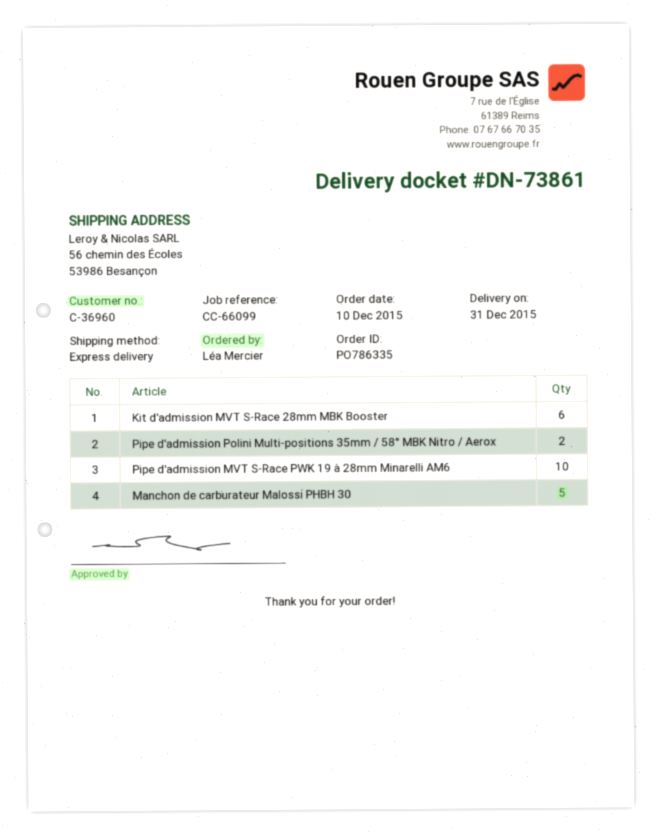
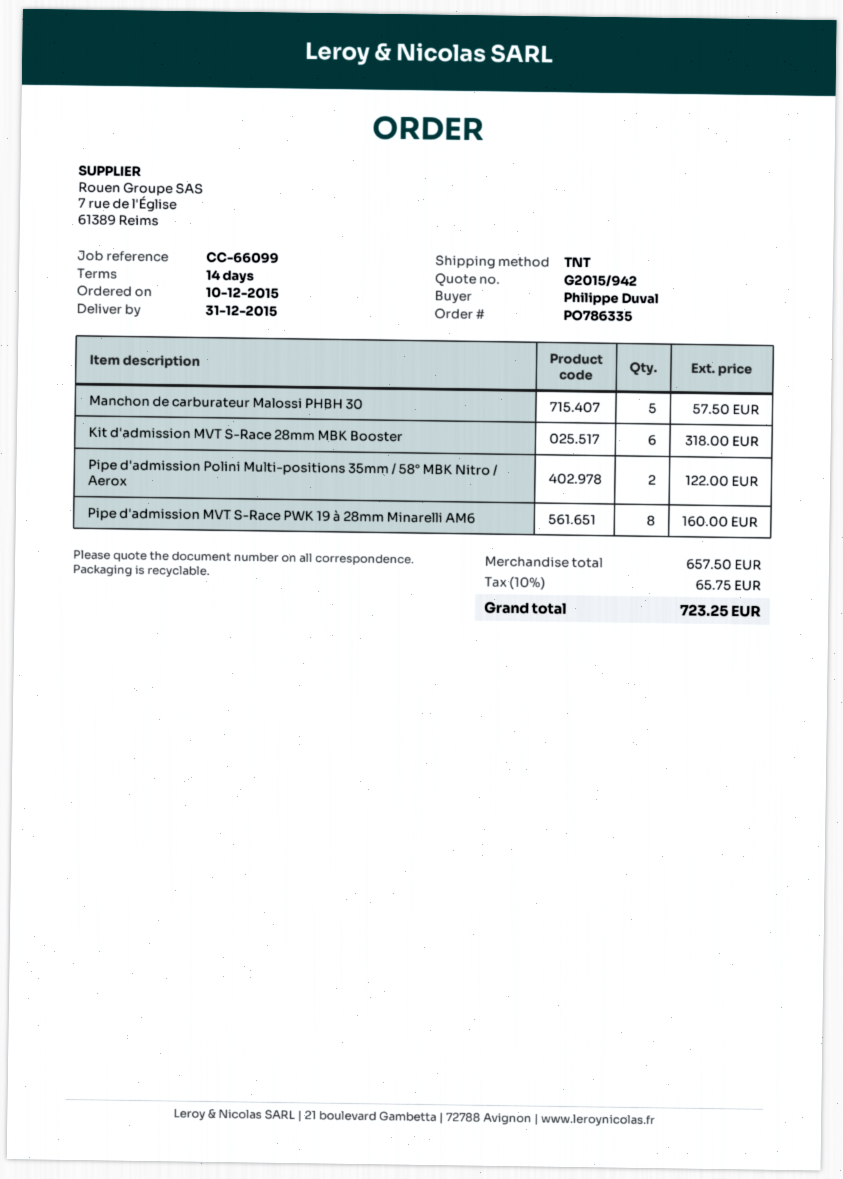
ordered by: Léa Mercier -> Philippe Duval
shipping method: express -> TNT
Pipe d'admission MVT S-Race PWK 19 à 28mm Minarelli AM6: 10 -> 8

